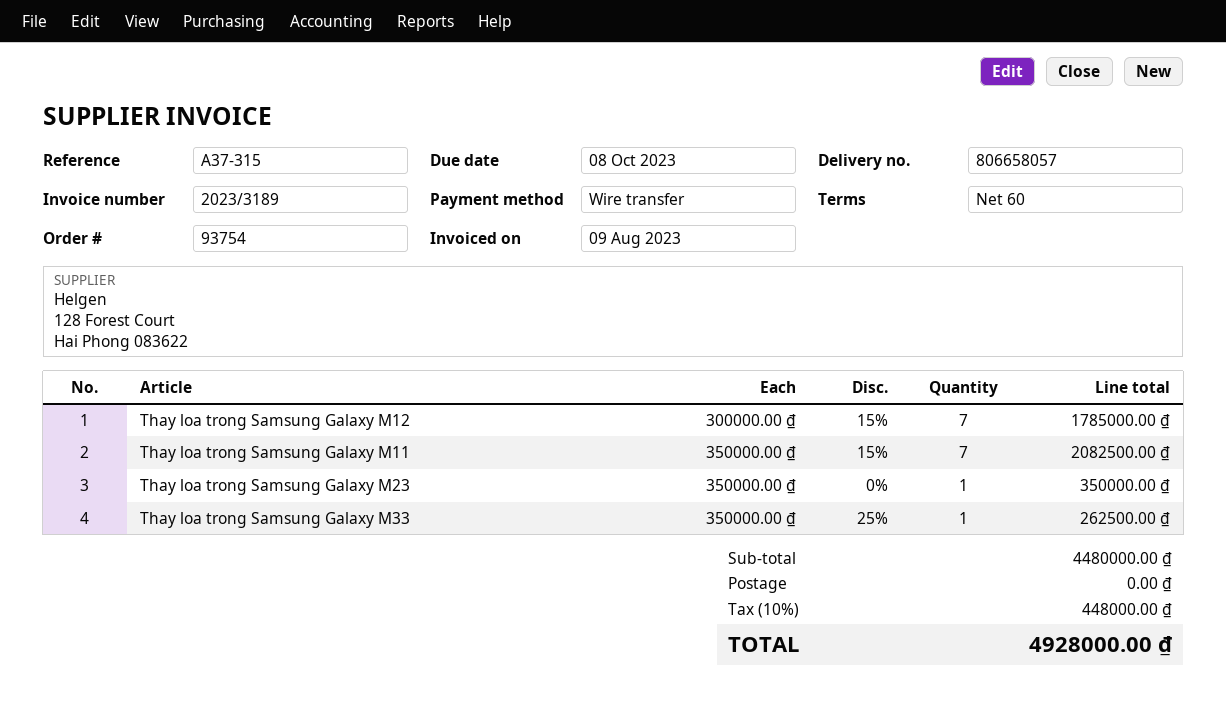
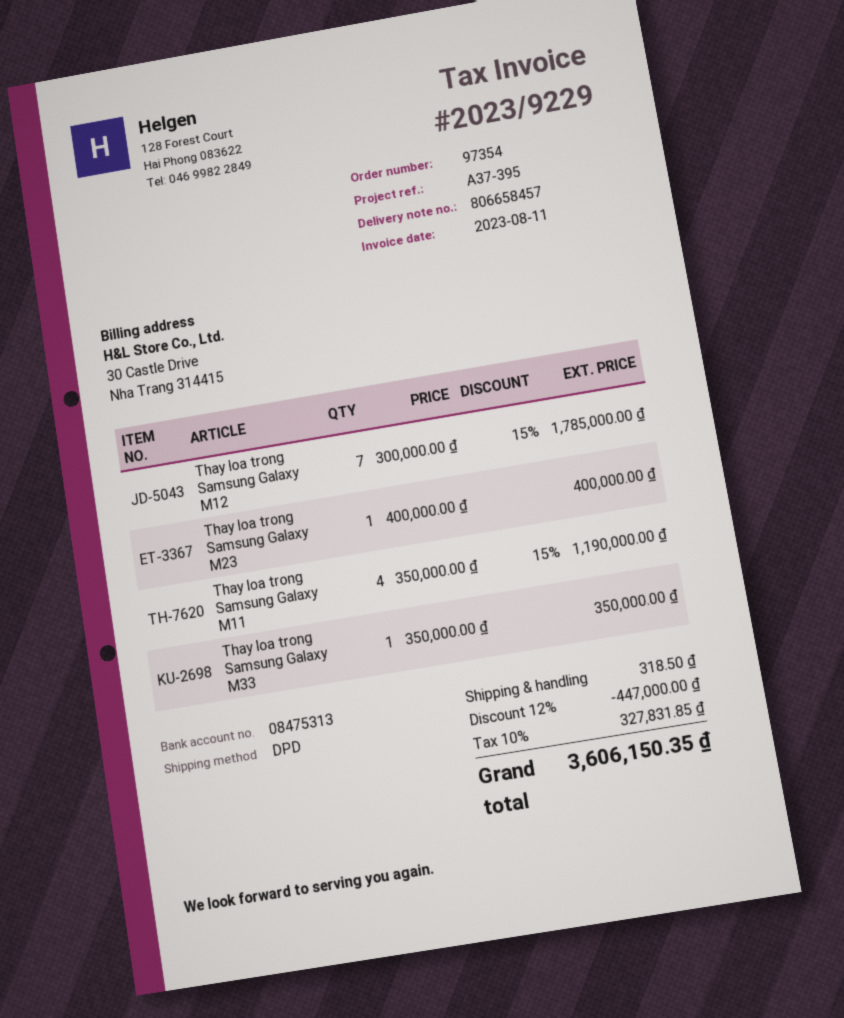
order number: 93754 -> 97354
delivery note number: 806658057 -> 806658457
invoice number: 2023/3189 -> 2023/9229
invoice date: 2023-08-09 -> 2023-08-11
reference: A37-315 -> A37-395
Thay loa trong Samsung Galaxy M11: 7 x 350000.00 - 15% = 2082500.00 -> 4 x 350000.00 - 15% = 1190000.00
Thay loa trong Samsung Galaxy M23: 1 x 350000.00 = 350000.00 -> 1 x 400000.00 = 400000.00
Thay loa trong Samsung Galaxy M33: 1 x 350000.00 - 25% = 262500.00 -> 1 x 350000.00 = 350000.00
discount: none -> 12% = 447000.00
shipping: 0.00 -> 318.50
tax: 10% = 448000.00 -> 10% = 327831.85
total: 4928000.00 -> 3606150.35

